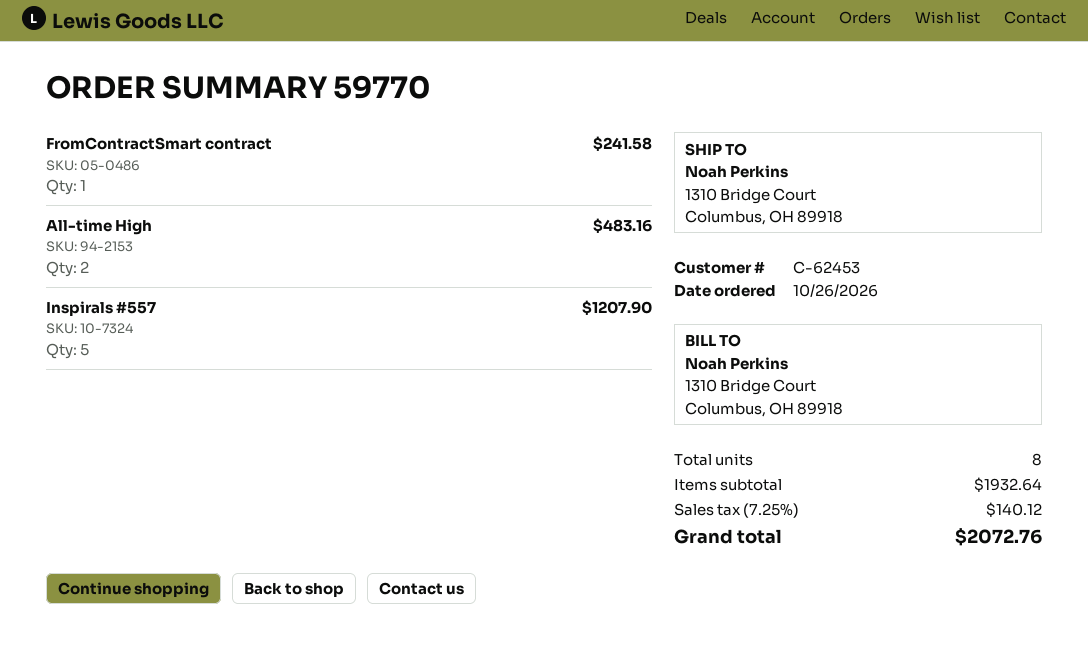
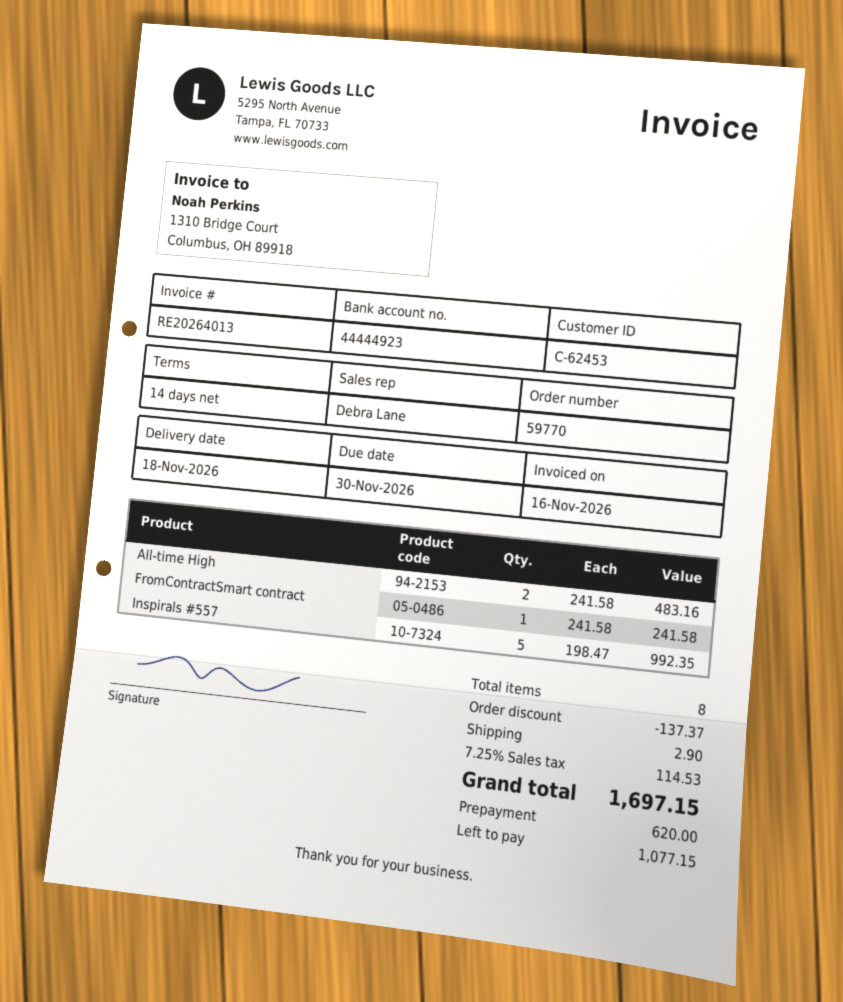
Inspirals #557: 5 for 1207.90 -> 5 for 992.35
discount: none -> 137.37
shipping: none -> 2.90
tax: 7.25% = 140.12 -> 7.25% = 114.53
total: 2072.76 -> 1697.15

